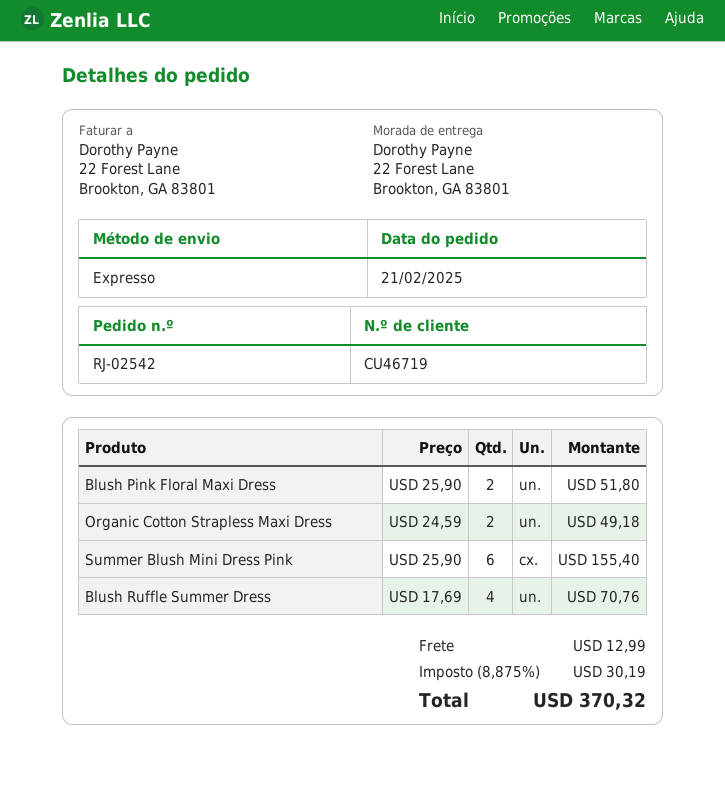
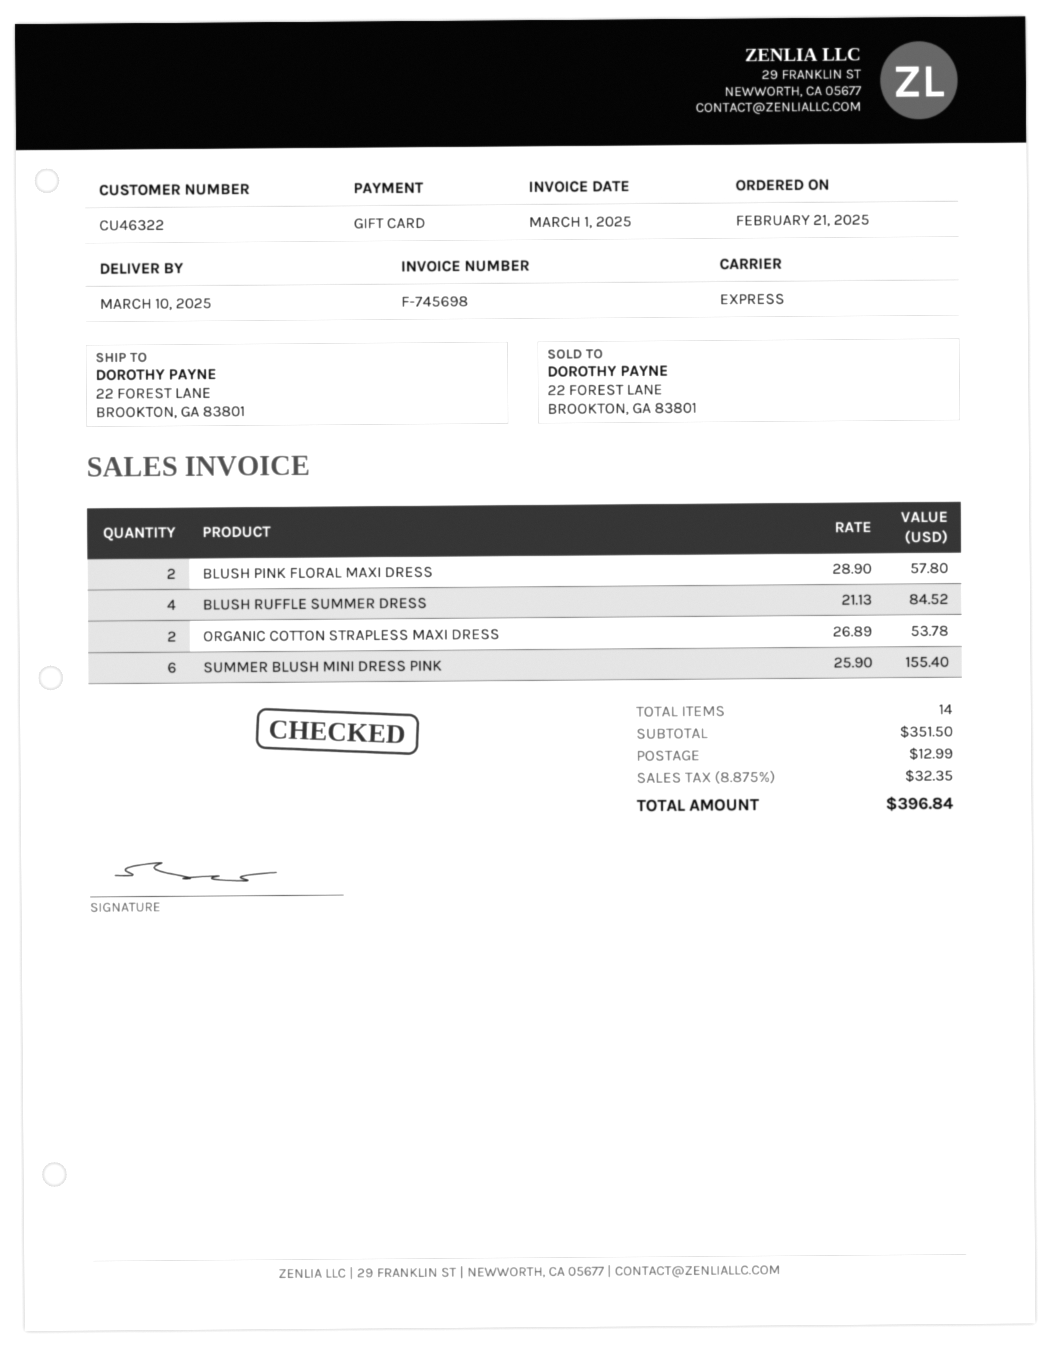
customer number: CU46719 -> CU46322
Blush Pink Floral Maxi Dress: 2 x 25.90 = 51.80 -> 2 x 28.90 = 57.80
Organic Cotton Strapless Maxi Dress: 2 x 24.59 = 49.18 -> 2 x 26.89 = 53.78
Blush Ruffle Summer Dress: 4 x 17.69 = 70.76 -> 4 x 21.13 = 84.52
tax: 8.875% = 30.19 -> 8.875% = 32.35
total: 370.32 -> 396.84

